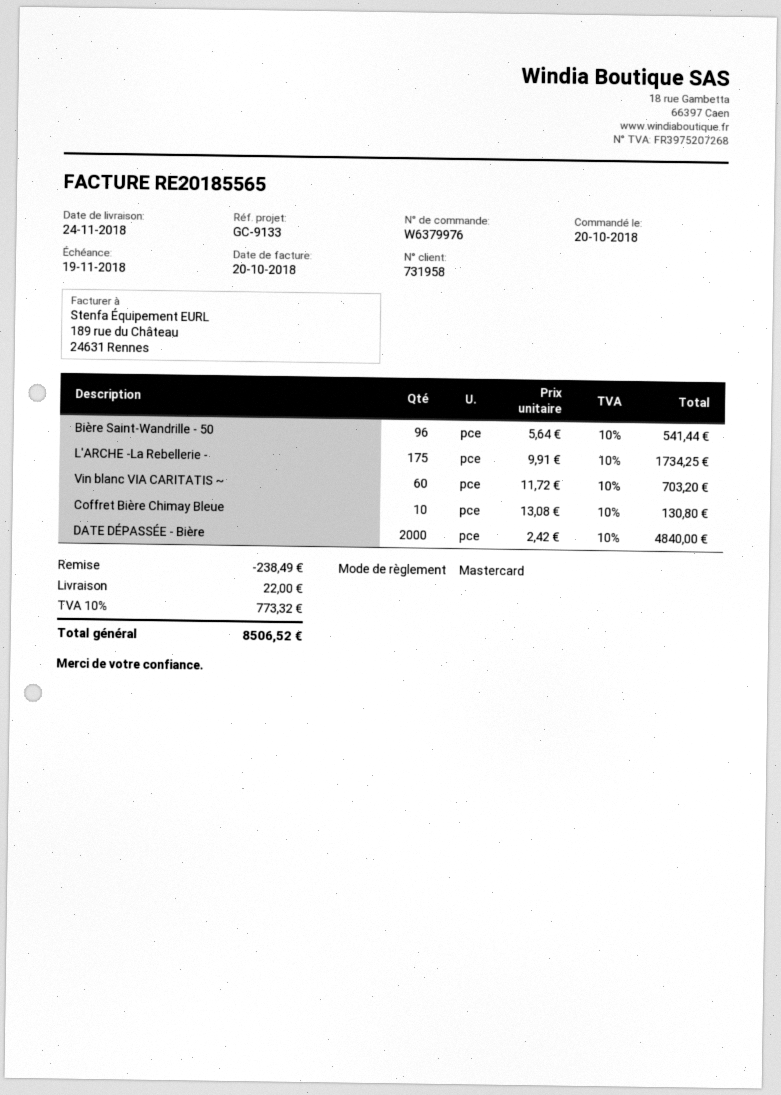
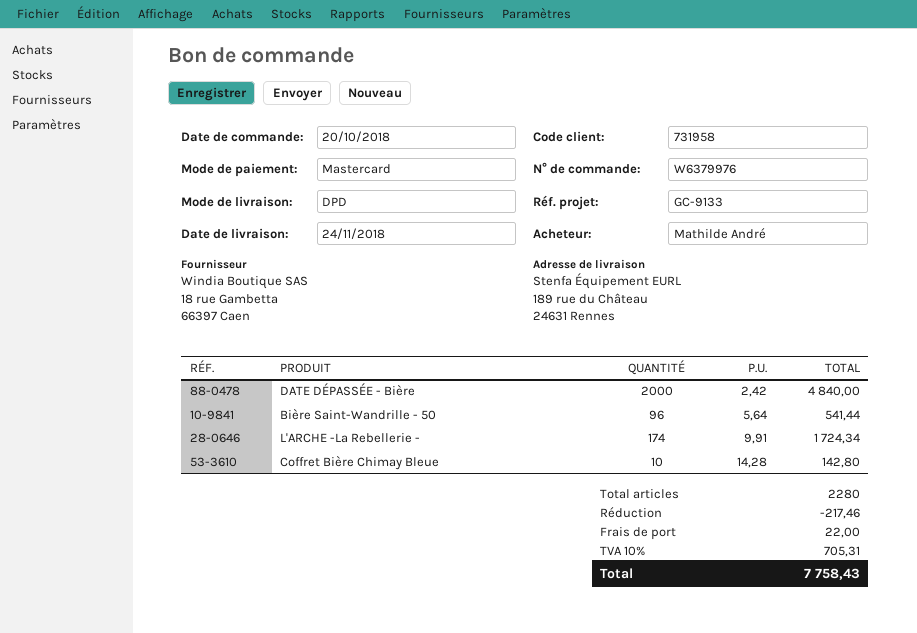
L'ARCHE -La Rebellerie -: 175 x 9.91 = 1734.25 -> 174 x 9.91 = 1724.34
Vin blanc VIA CARITATIS ~: 60 x 11.72 = 703.20 -> none
Coffret Bière Chimay Bleue: 10 x 13.08 = 130.80 -> 10 x 14.28 = 142.80
discount: 238.49 -> 217.46
tax: 10% = 773.32 -> 10% = 705.31
total: 8506.52 -> 7758.43

